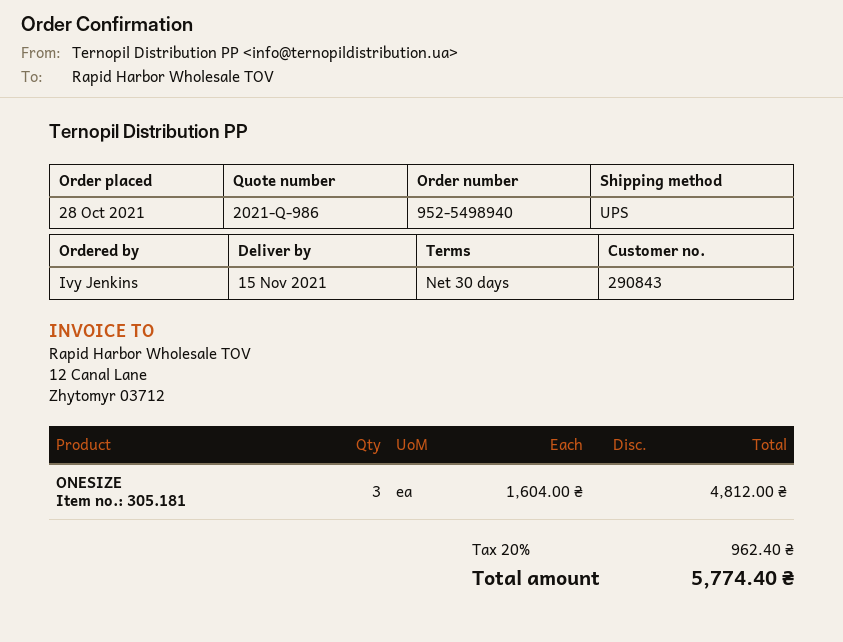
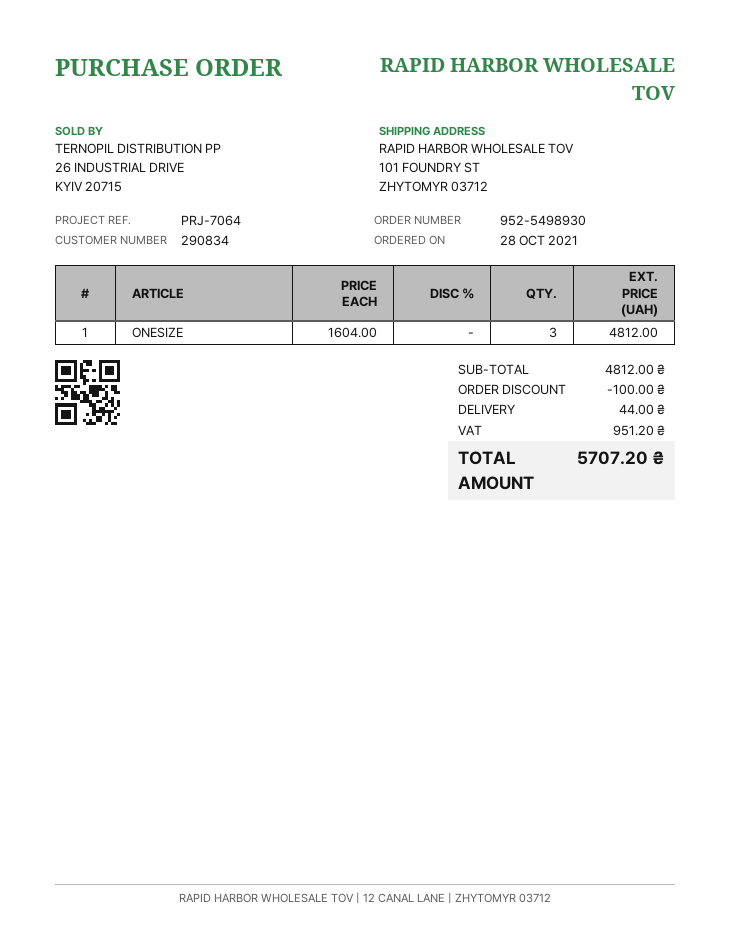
order number: 952-5498940 -> 952-5498930
customer number: 290843 -> 290834
discount: none -> 100.00
shipping: none -> 44.00
tax: 962.40 -> 951.20
total: 5774.40 -> 5707.20

